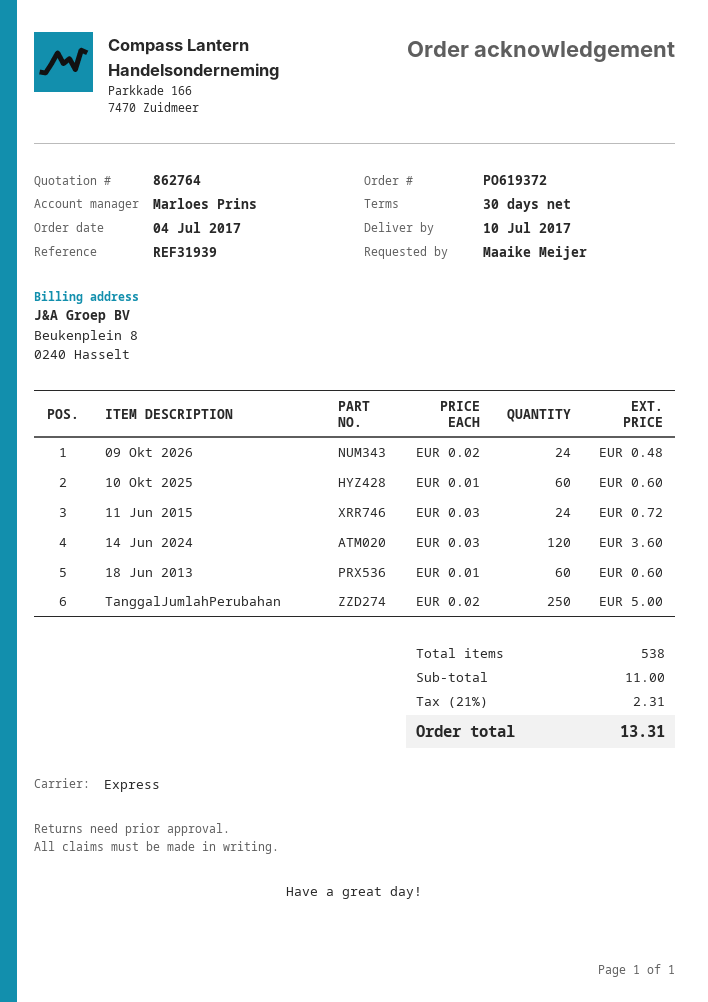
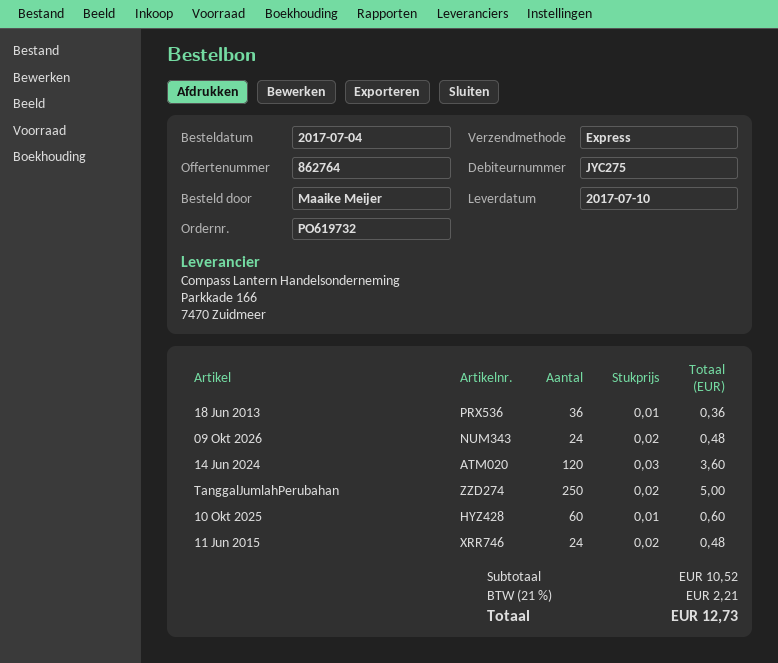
order number: PO619372 -> PO619732
11 Jun 2015: 24 x 0.03 = 0.72 -> 24 x 0.02 = 0.48
18 Jun 2013: 60 x 0.01 = 0.60 -> 36 x 0.01 = 0.36
subtotal: 11.00 -> 10.52
tax: 21% = 2.31 -> 21% = 2.21
total: 13.31 -> 12.73

